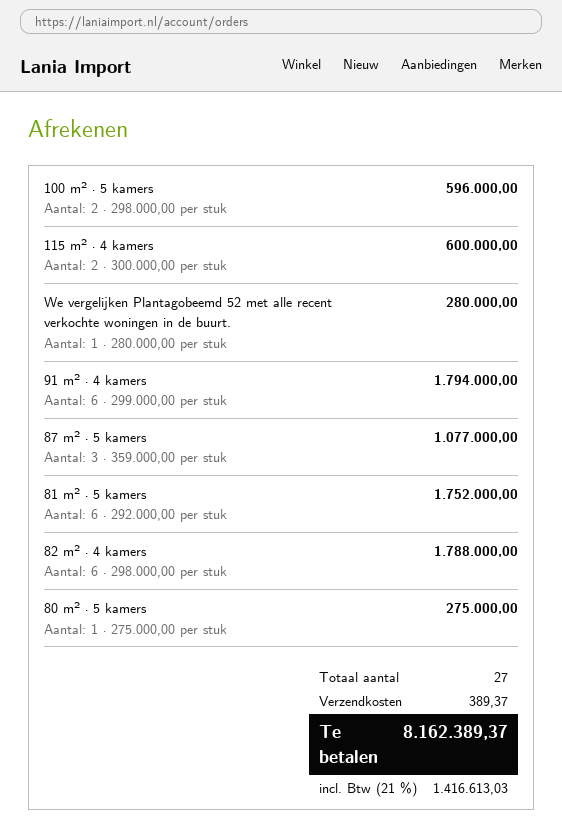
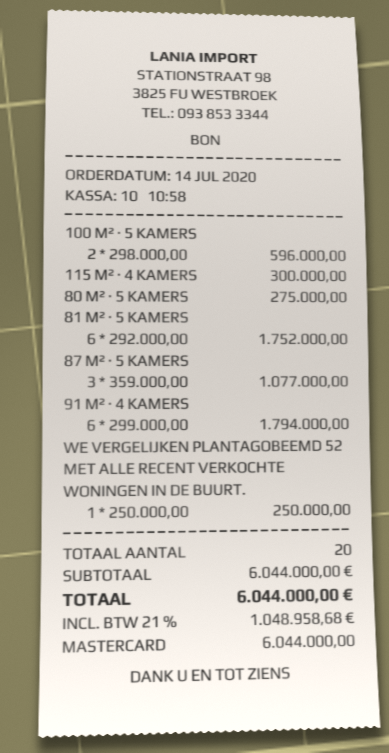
115 m² · 4 kamers: 2 x 300000.00 = 600000.00 -> 1 x 300000.00 = 300000.00
We vergelijken Plantagobeemd 52 met alle recent verkochte woningen in de buurt.: 1 x 280000.00 = 280000.00 -> 1 x 250000.00 = 250000.00
82 m² · 4 kamers: 6 x 298000.00 = 1788000.00 -> none
total quantity: 27 -> 20
shipping: 389.37 -> none
tax: 21% = 1416613.03 -> 21% = 1048958.68
total: 8162389.37 -> 6044000.00

